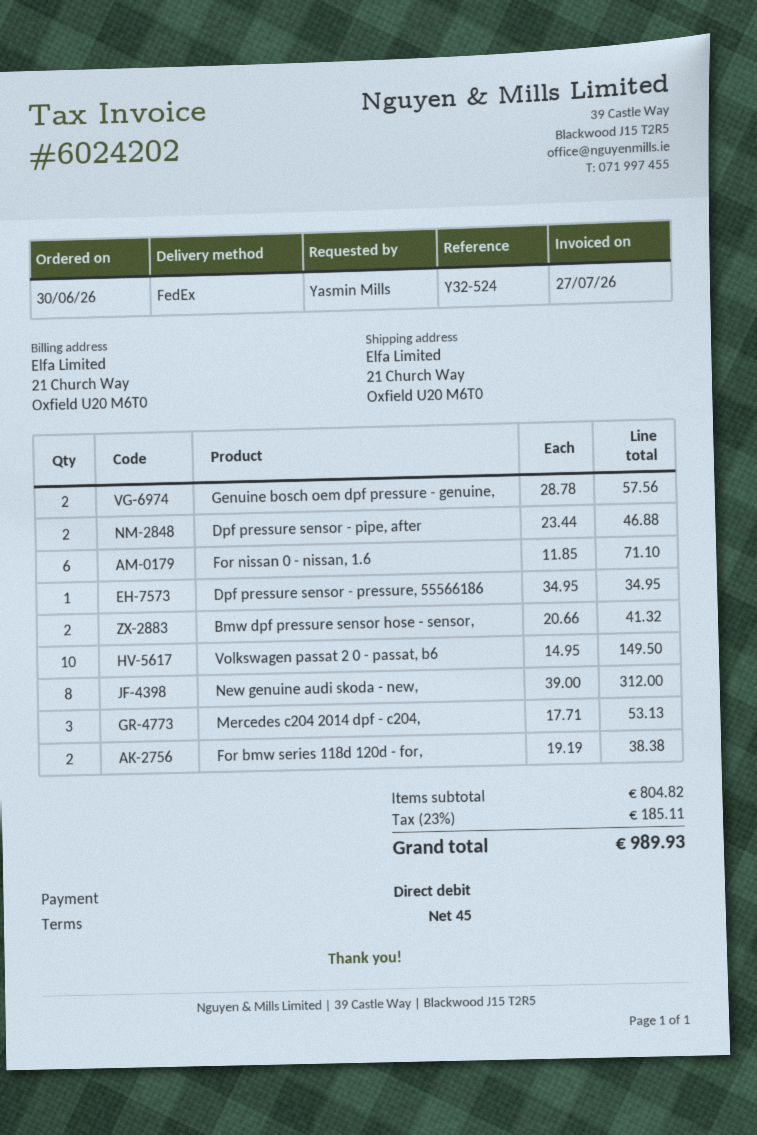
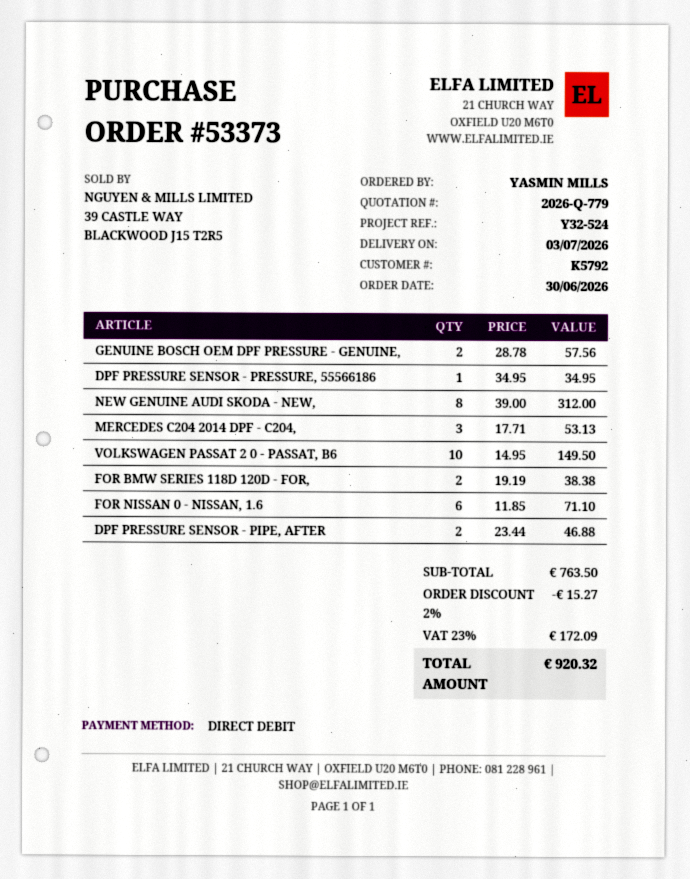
Bmw dpf pressure sensor hose - sensor,: 2 x 20.66 = 41.32 -> none
subtotal: 804.82 -> 763.50
discount: none -> 2% = 15.27
tax: 23% = 185.11 -> 23% = 172.09
total: 989.93 -> 920.32

